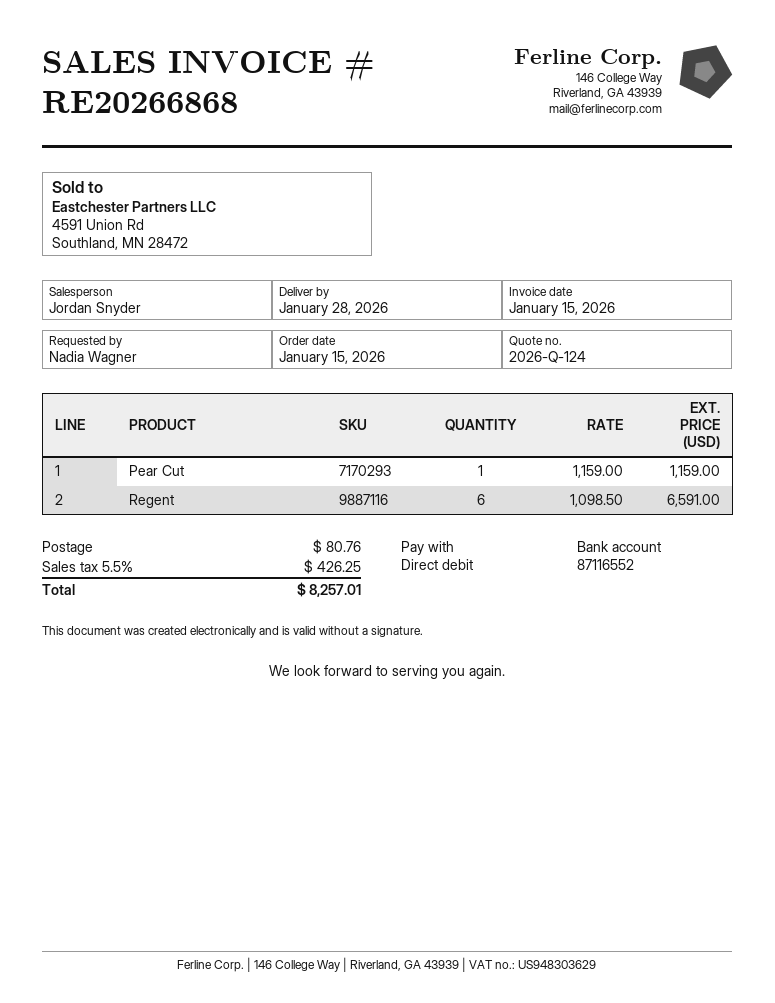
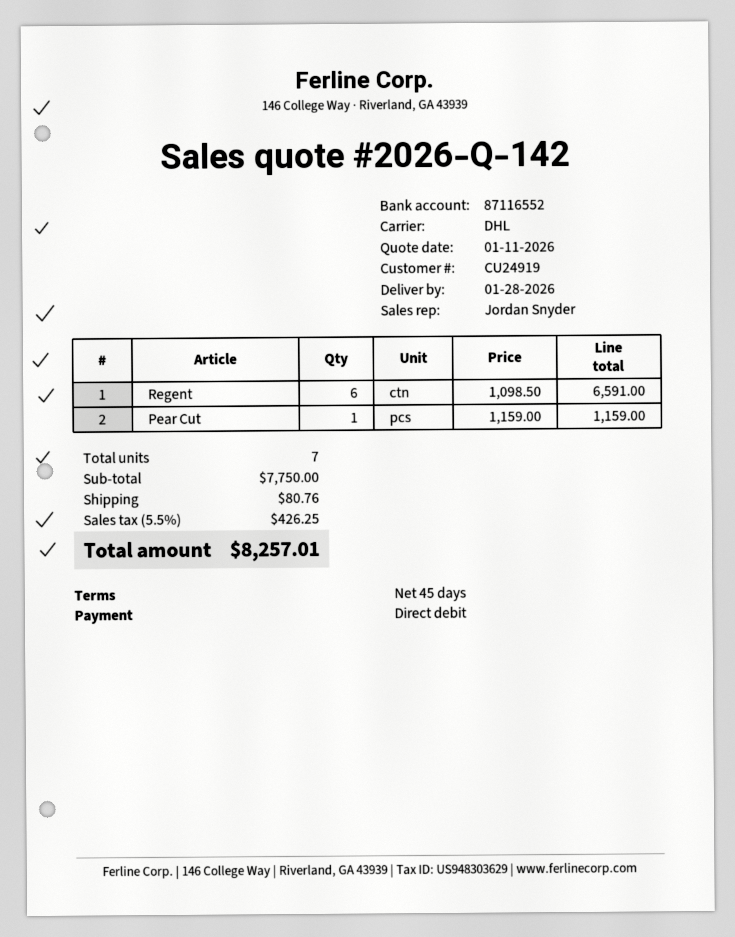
quote number: 2026-Q-124 -> 2026-Q-142

